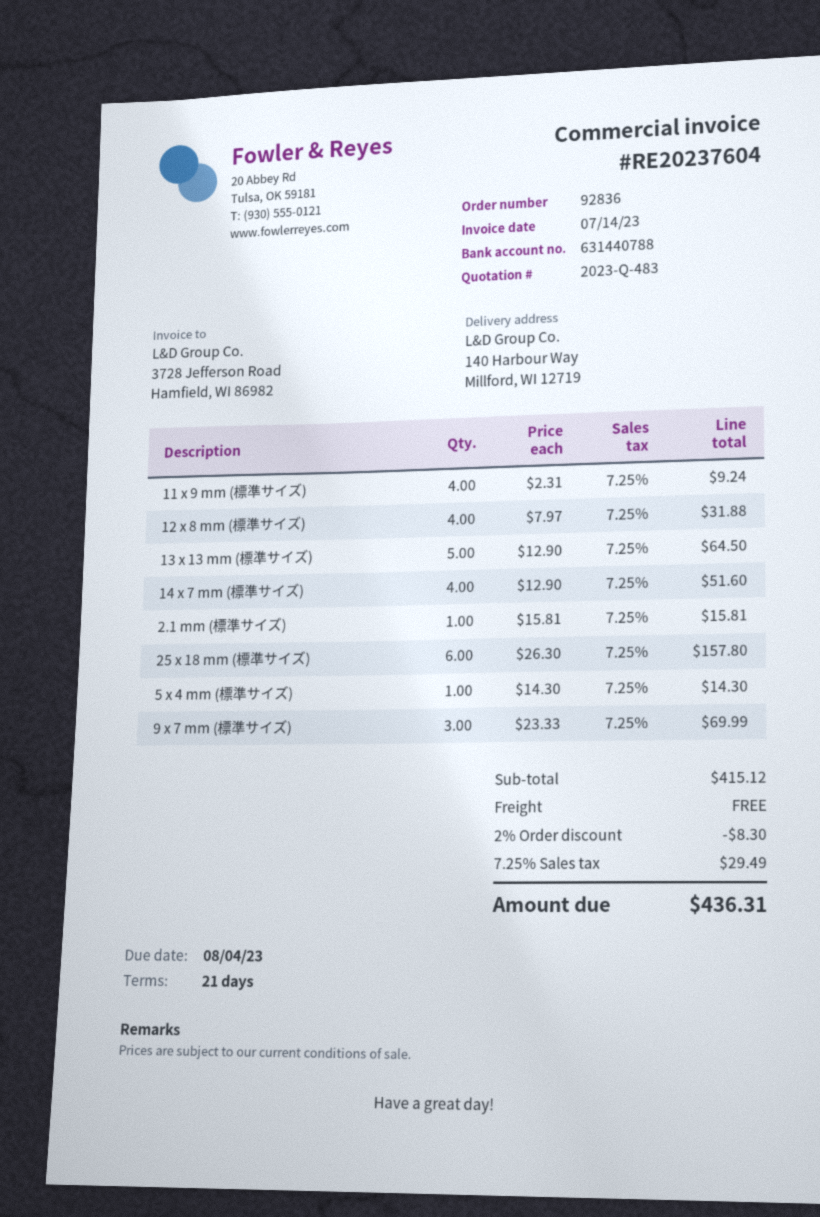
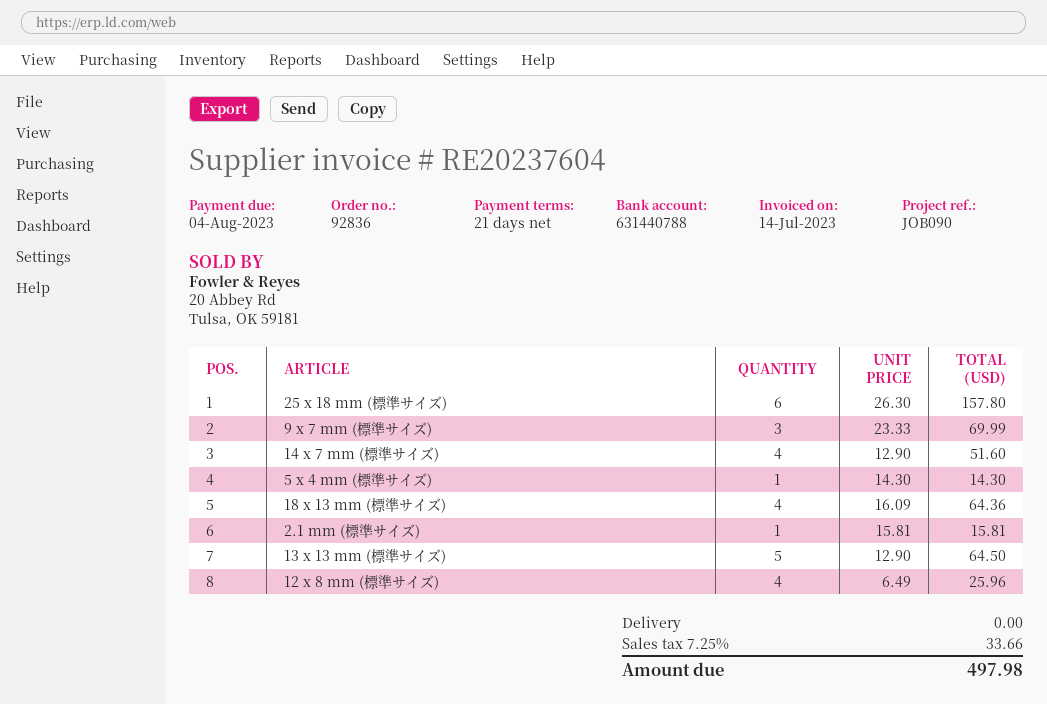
11 x 9 mm (標準サイズ): 4 x 2.31 = 9.24 -> none
12 x 8 mm (標準サイズ): 4 x 7.97 = 31.88 -> 4 x 6.49 = 25.96
18 x 13 mm (標準サイズ): none -> 4 x 16.09 = 64.36
discount: 2% = 8.30 -> none
tax: 7.25% = 29.49 -> 7.25% = 33.66
total: 436.31 -> 497.98

